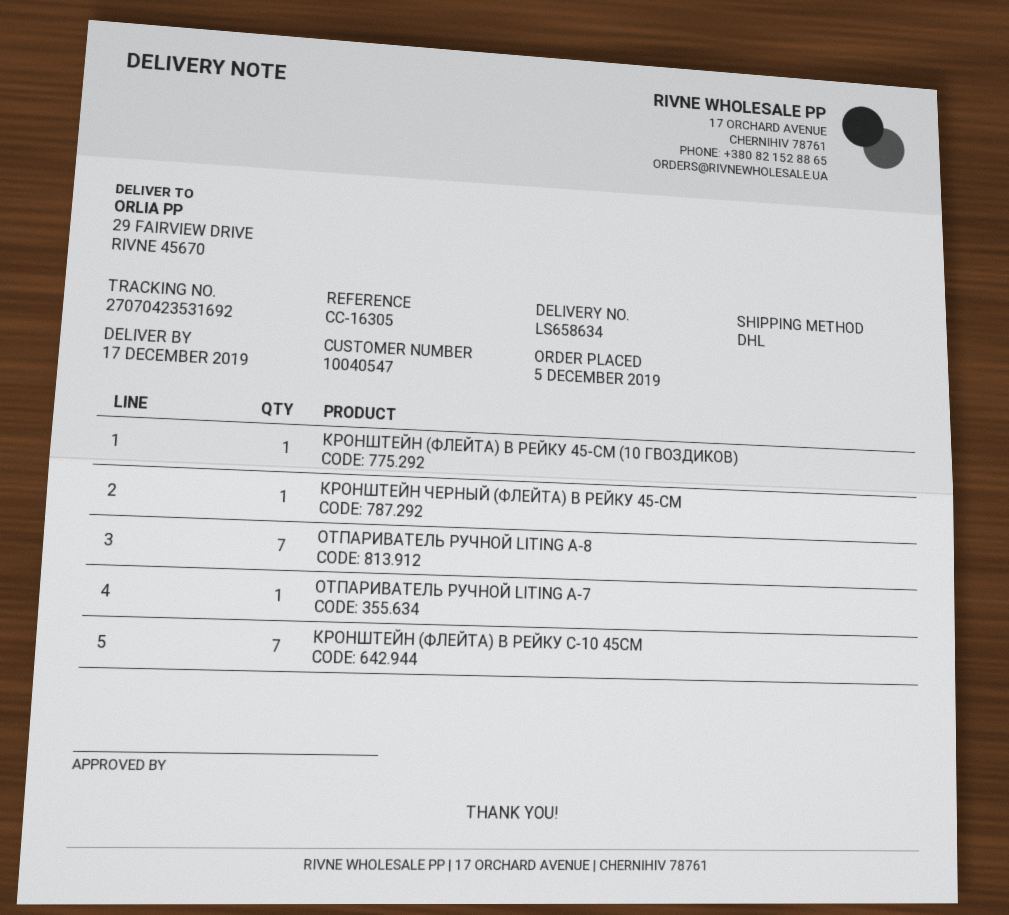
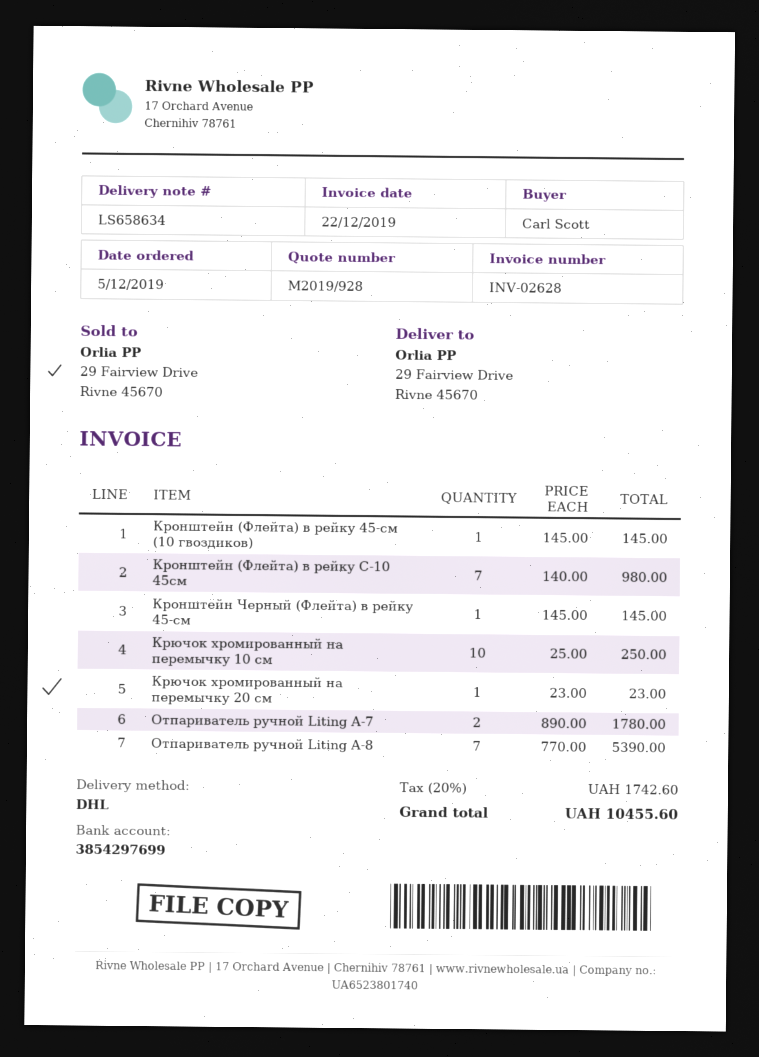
ОТПАРИВАТЕЛЬ РУЧНОЙ LITING A-7: 1 -> 2
Крючок хромированный на перемычку 10 см: none -> 10
Крючок хромированный на перемычку 20 см: none -> 1

